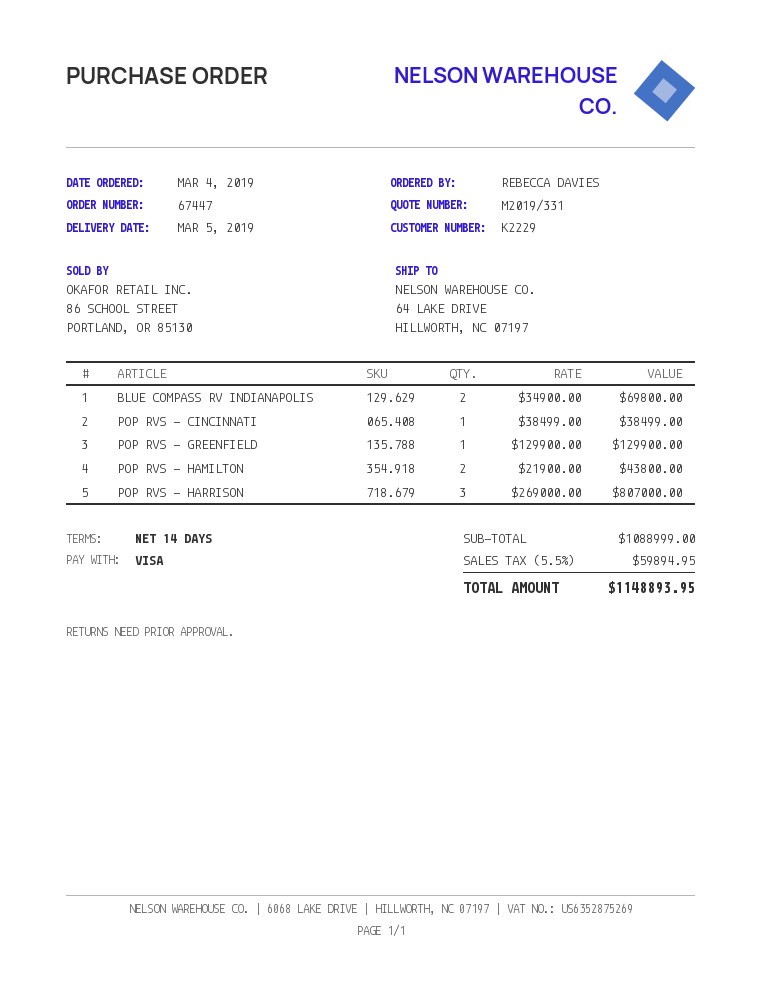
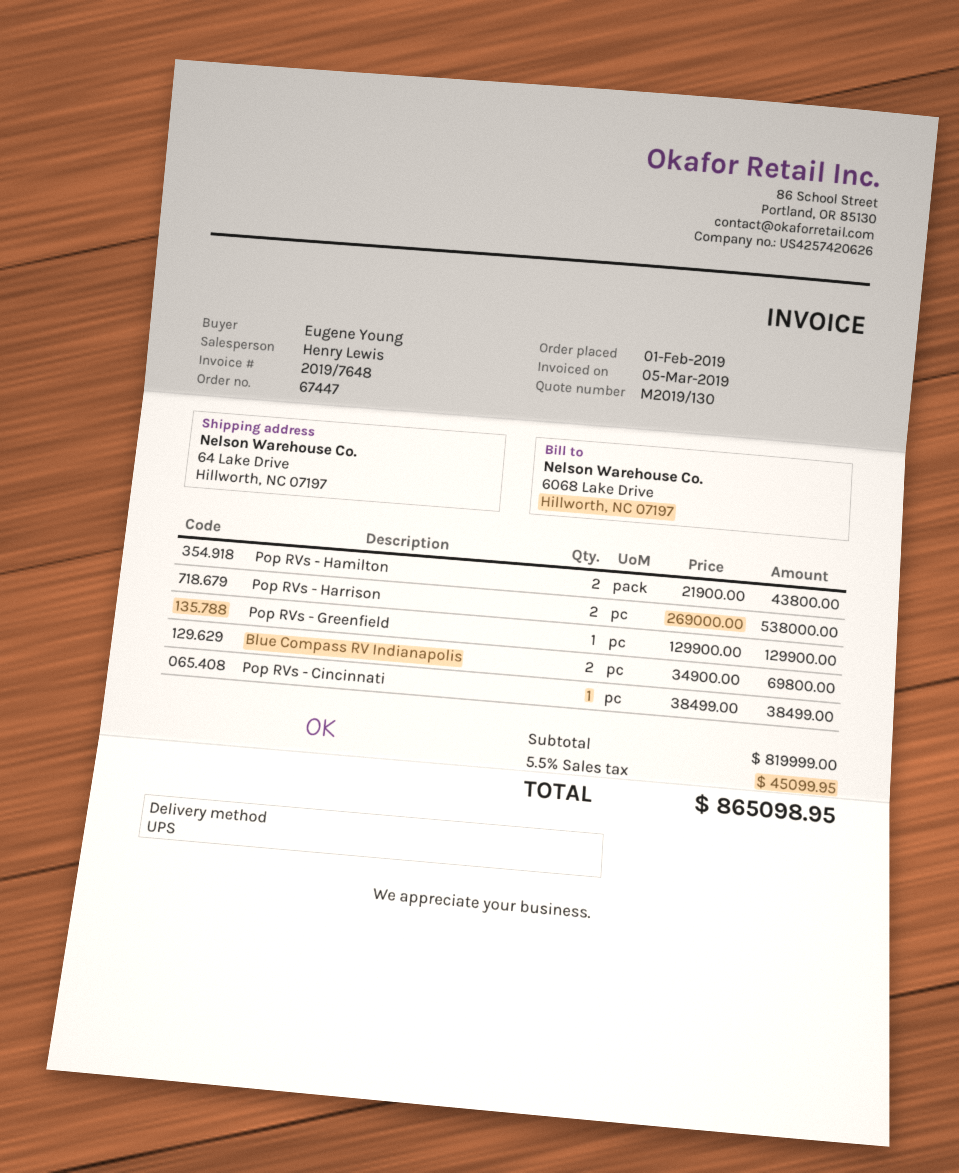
quote number: M2019/331 -> M2019/130
order date: 2019-03-04 -> 2019-02-01
ordered by: REBECCA DAVIES -> Eugene Young
POP RVS - HARRISON: 3 x 269000.00 = 807000.00 -> 2 x 269000.00 = 538000.00
subtotal: 1088999.00 -> 819999.00
tax: 5.5% = 59894.95 -> 5.5% = 45099.95
total: 1148893.95 -> 865098.95

